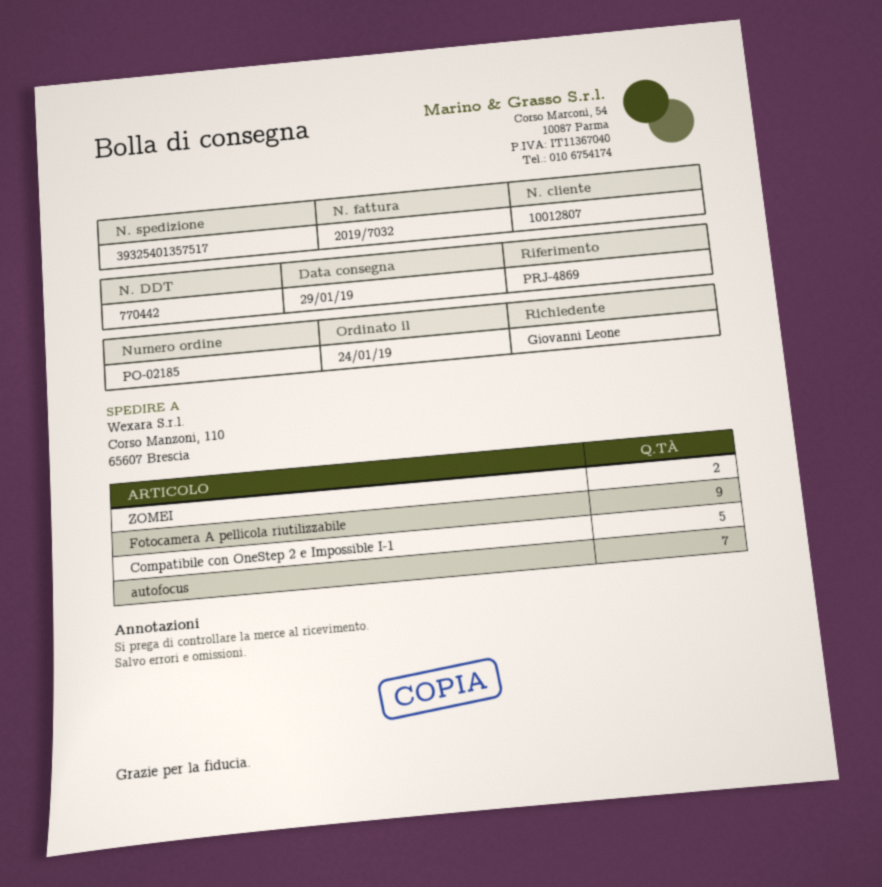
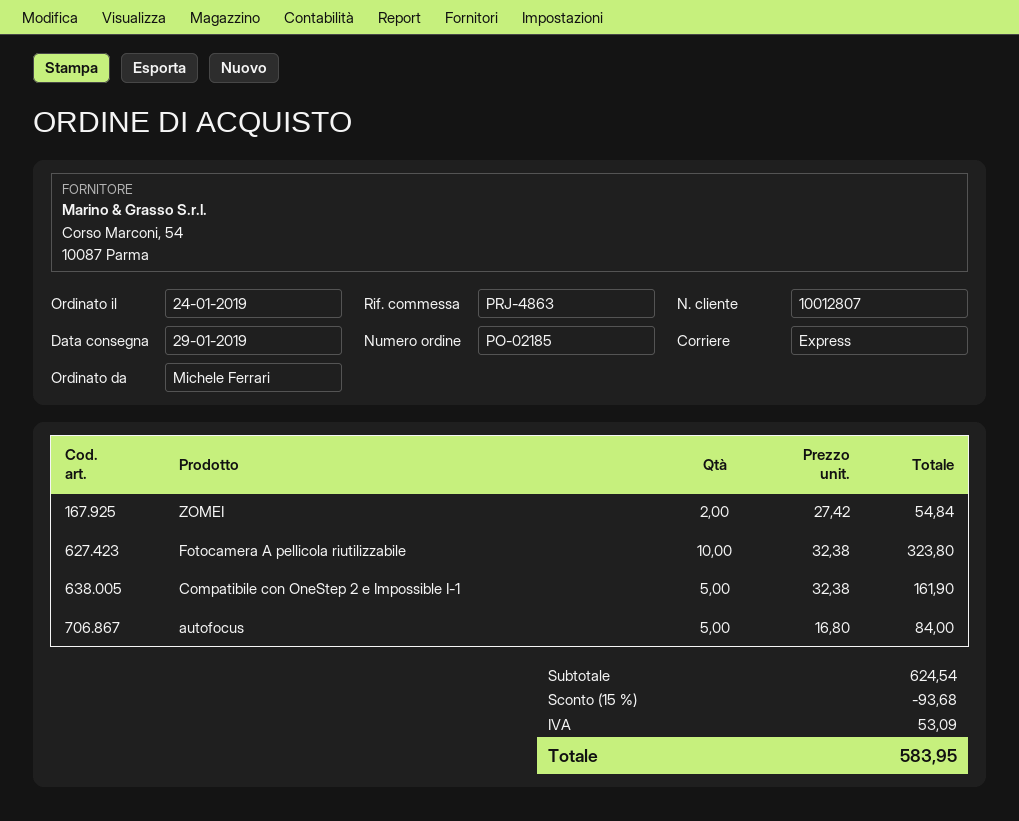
reference: PRJ-4869 -> PRJ-4863
ordered by: Giovanni Leone -> Michele Ferrari
Fotocamera A pellicola riutilizzabile: 9 -> 10
autofocus: 7 -> 5

